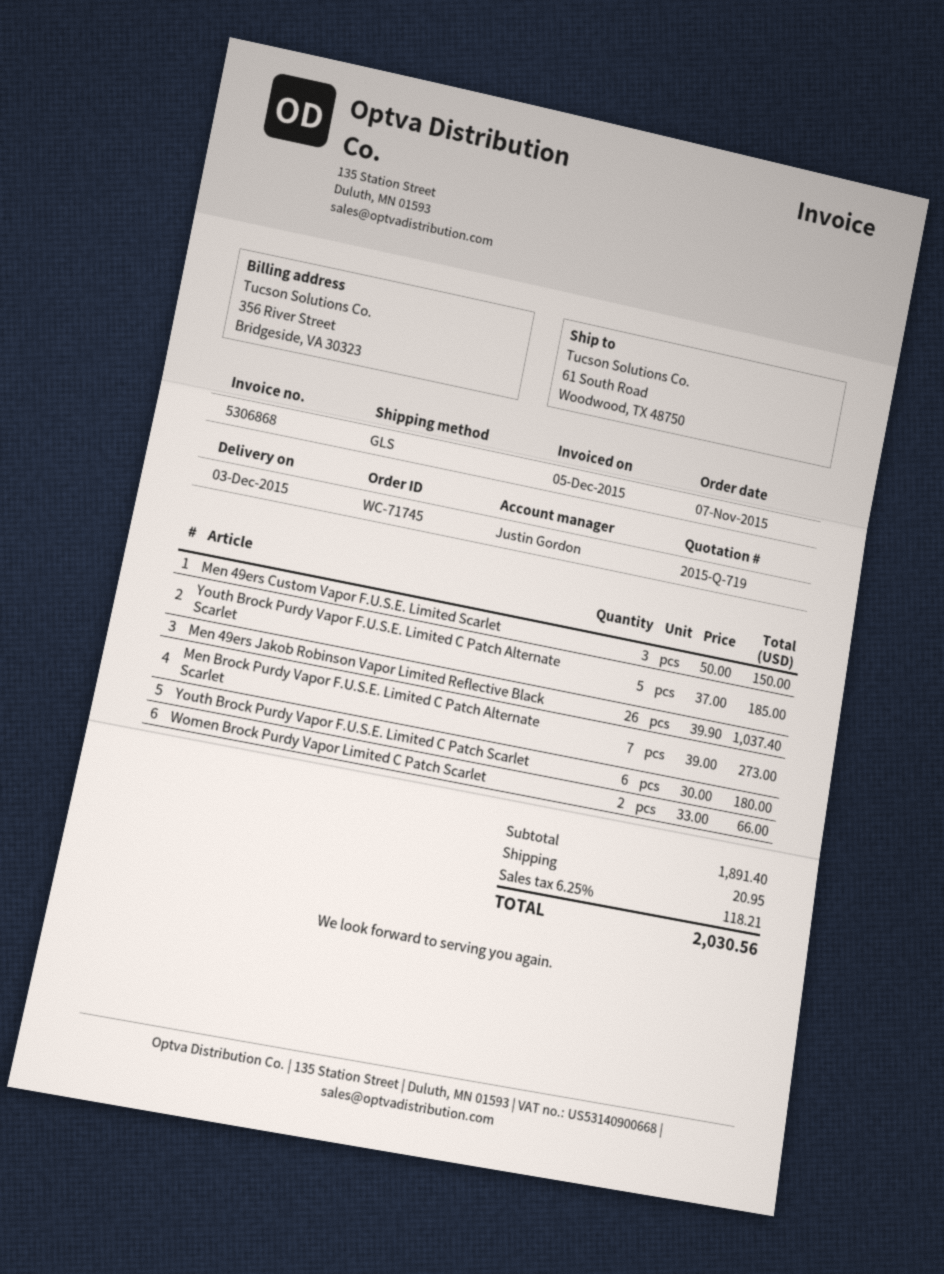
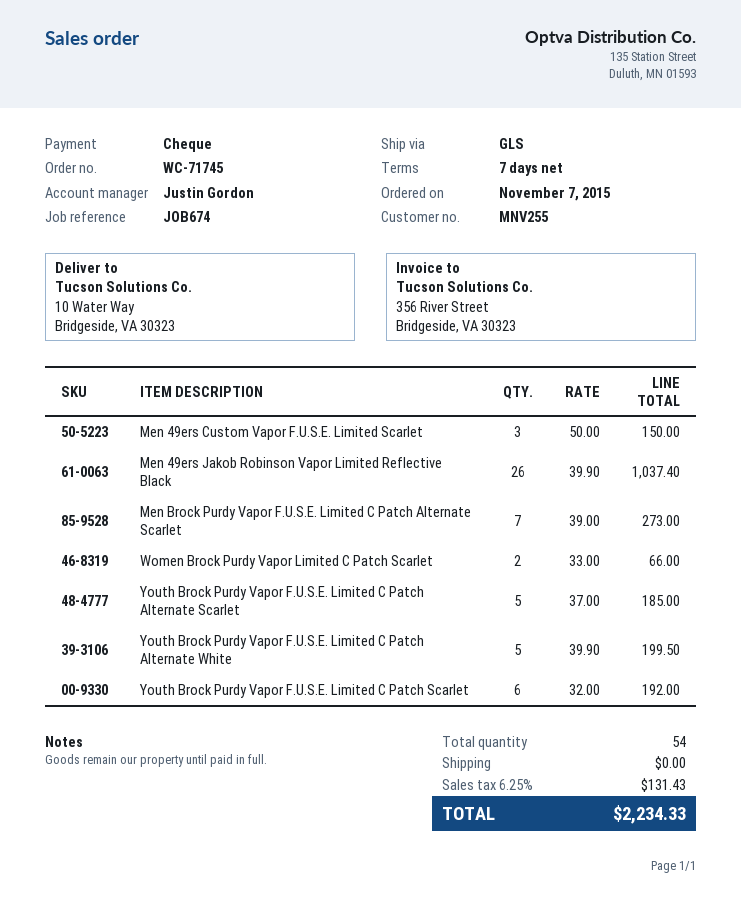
ship to: 61 South Road, Woodwood, TX 48750 -> 10 Water Way, Bridgeside, VA 30323
Youth Brock Purdy Vapor F.U.S.E. Limited C Patch Scarlet: 6 x 30.00 = 180.00 -> 6 x 32.00 = 192.00
Youth Brock Purdy Vapor F.U.S.E. Limited C Patch Alternate White: none -> 5 x 39.90 = 199.50
shipping: 20.95 -> 0.00
tax: 6.25% = 118.21 -> 6.25% = 131.43
total: 2030.56 -> 2234.33

